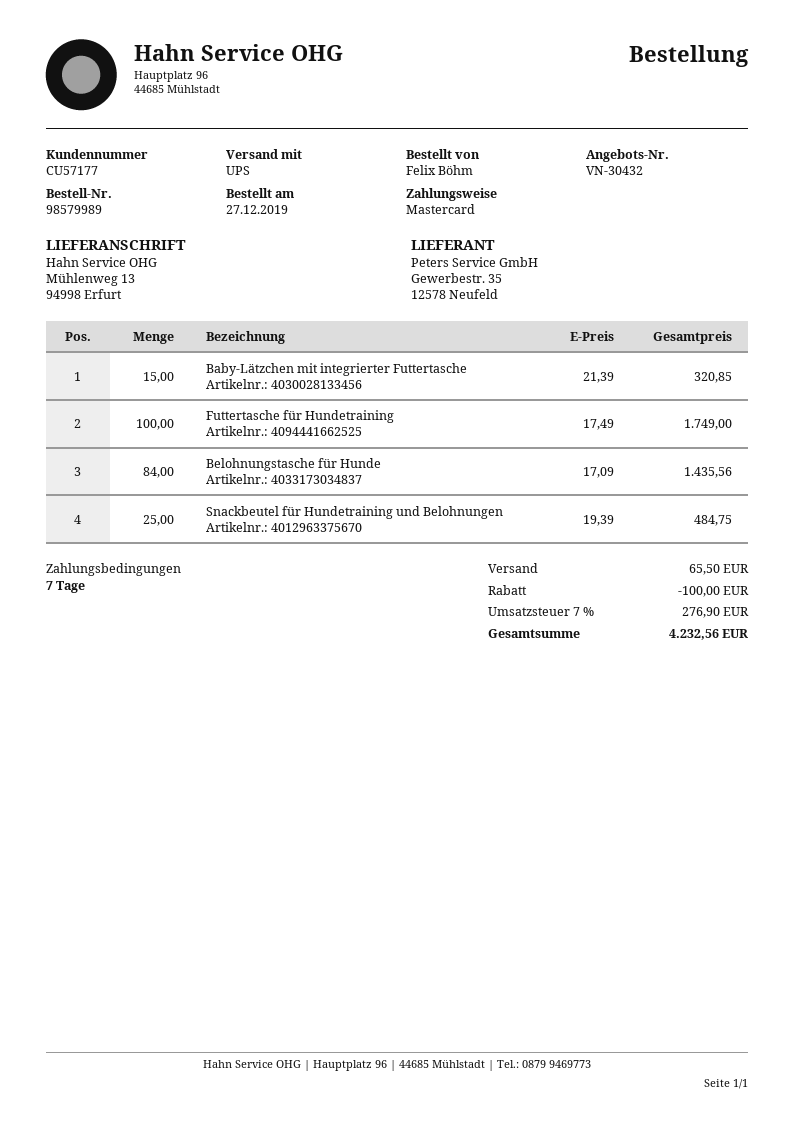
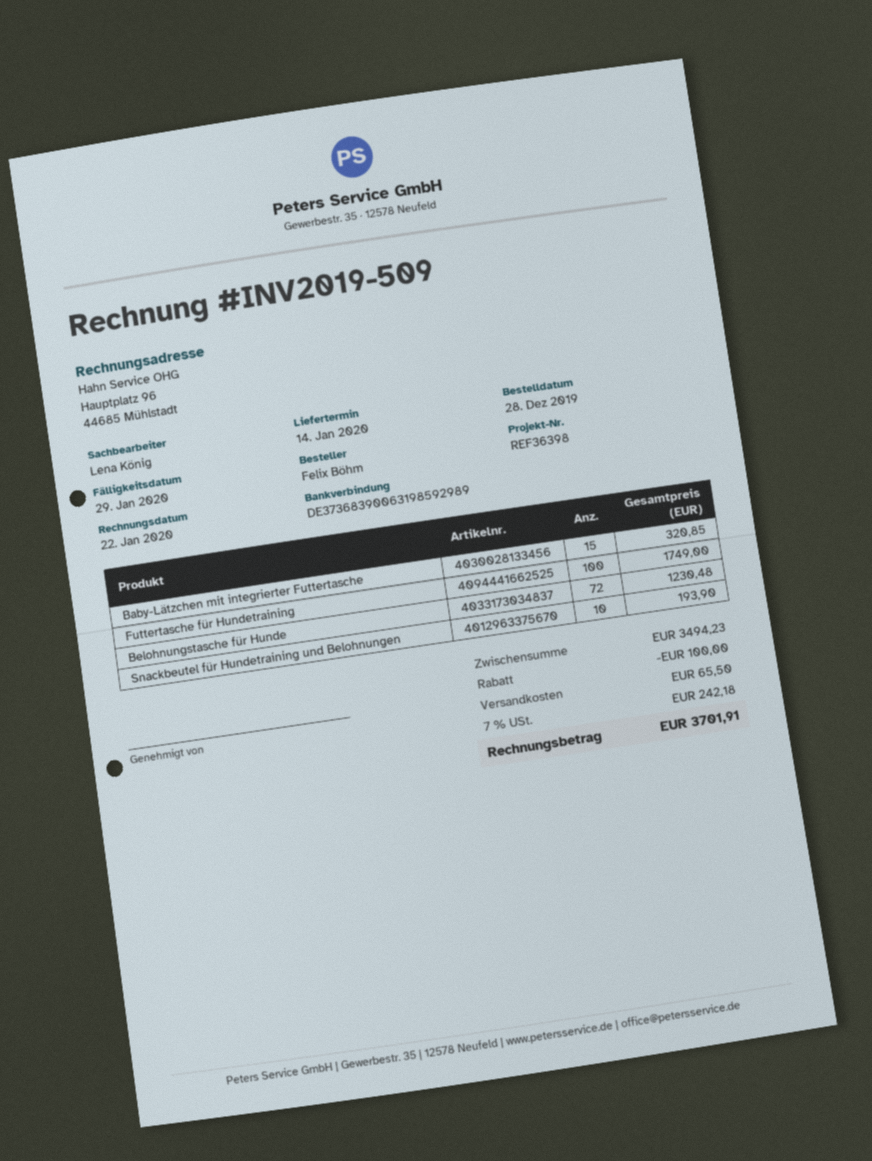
order date: 2019-12-27 -> 2019-12-28
Belohnungstasche für Hunde: 84 for 1435.56 -> 72 for 1230.48
Snackbeutel für Hundetraining und Belohnungen: 25 for 484.75 -> 10 for 193.90
tax: 7% = 276.90 -> 7% = 242.18
total: 4232.56 -> 3701.91

